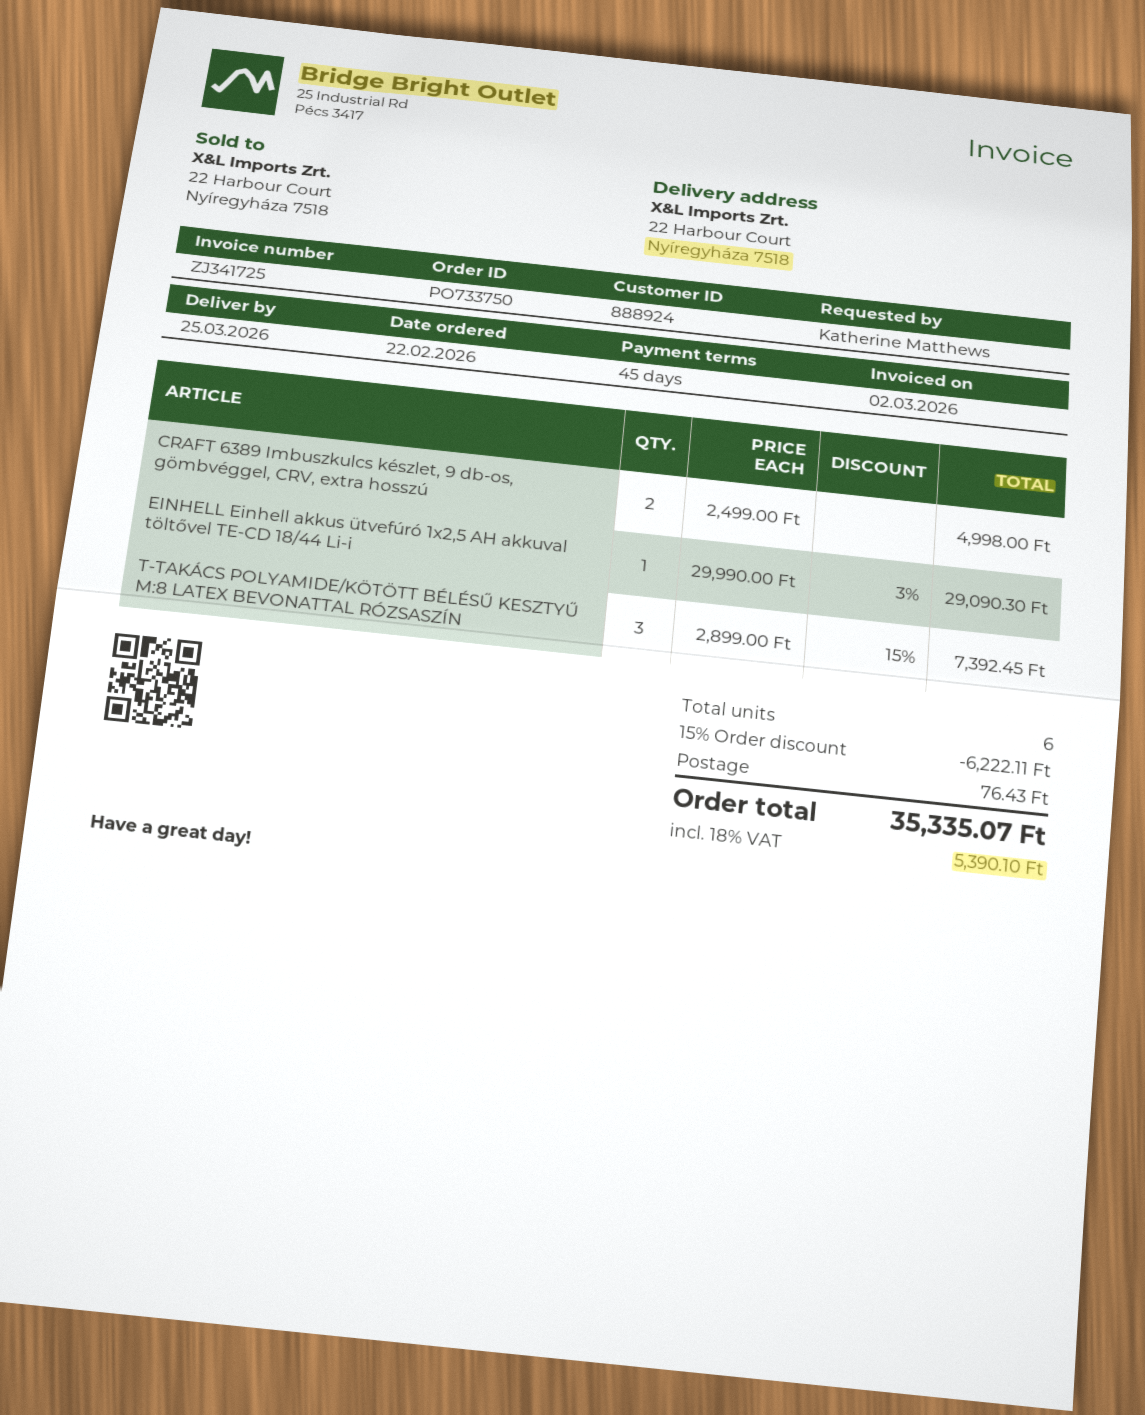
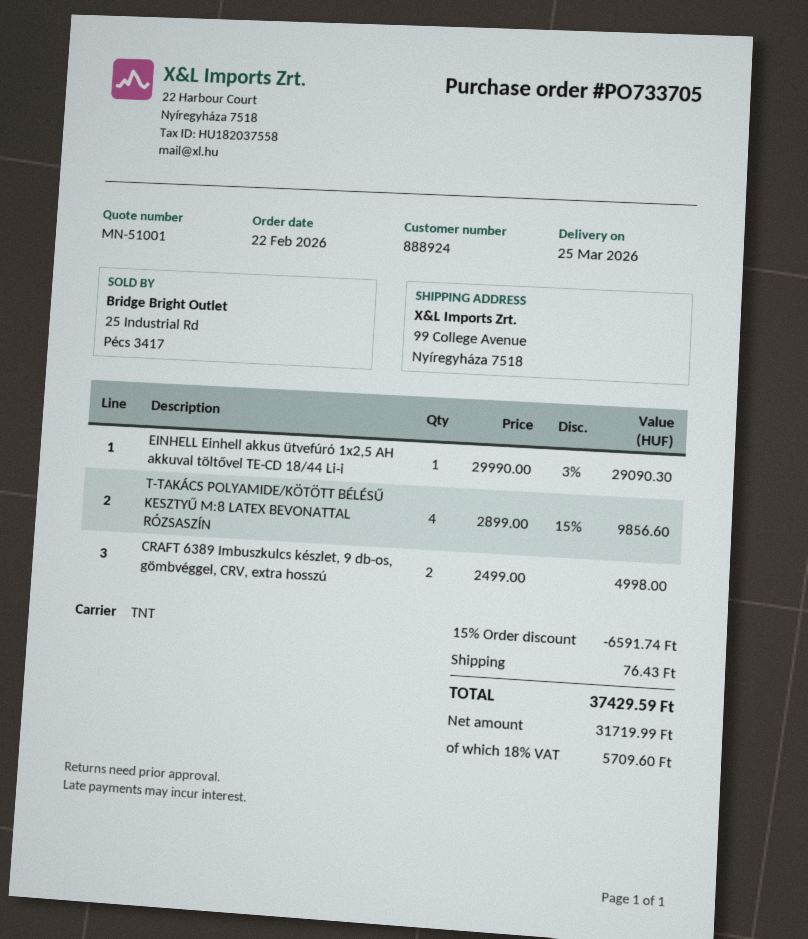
order number: PO733750 -> PO733705
ship to: 22 Harbour Court, Nyíregyháza 7518 -> 99 College Avenue, Nyíregyháza 7518
T-TAKÁCS POLYAMIDE/KÖTÖTT BÉLÉSŰ KESZTYŰ M:8 LATEX BEVONATTAL RÓZSASZÍN: 3 x 2899.00 - 15% = 7392.45 -> 4 x 2899.00 - 15% = 9856.60
discount: 15% = 6222.11 -> 15% = 6591.74
tax: 18% = 5390.10 -> 18% = 5709.60
total: 35335.07 -> 37429.59

